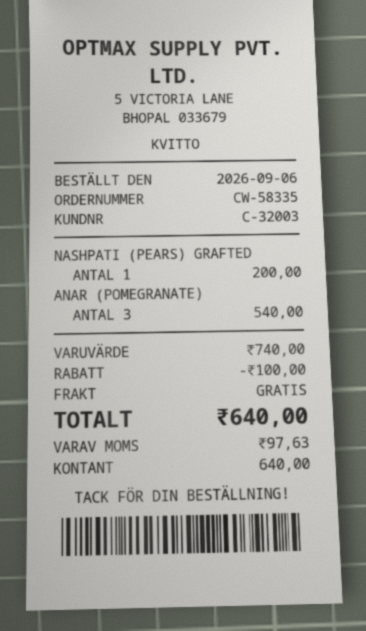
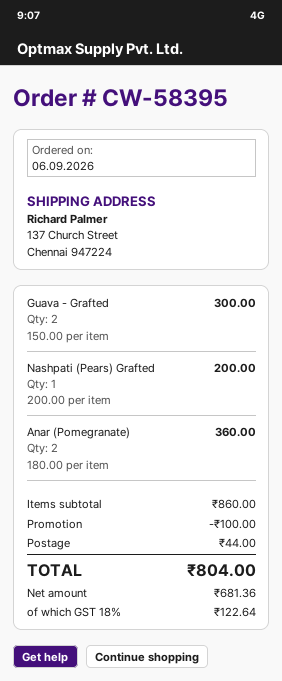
order number: CW-58335 -> CW-58395
ANAR (POMEGRANATE): 3 for 540.00 -> 2 for 360.00
Guava - Grafted: none -> 2 for 300.00
subtotal: 740.00 -> 860.00
shipping: 0.00 -> 44.00
tax: 97.63 -> 122.64
total: 640.00 -> 804.00

